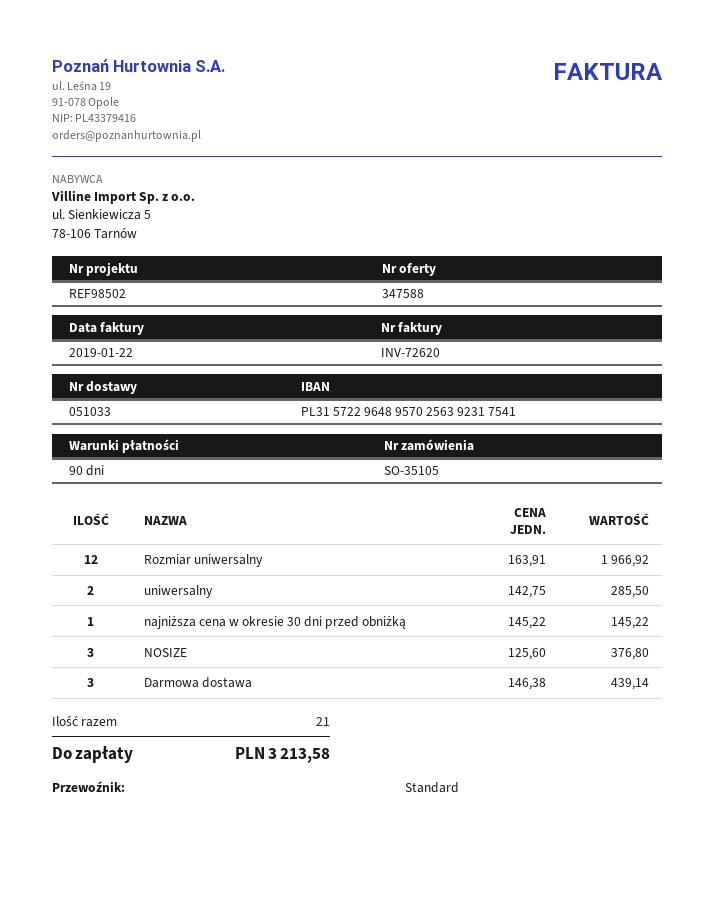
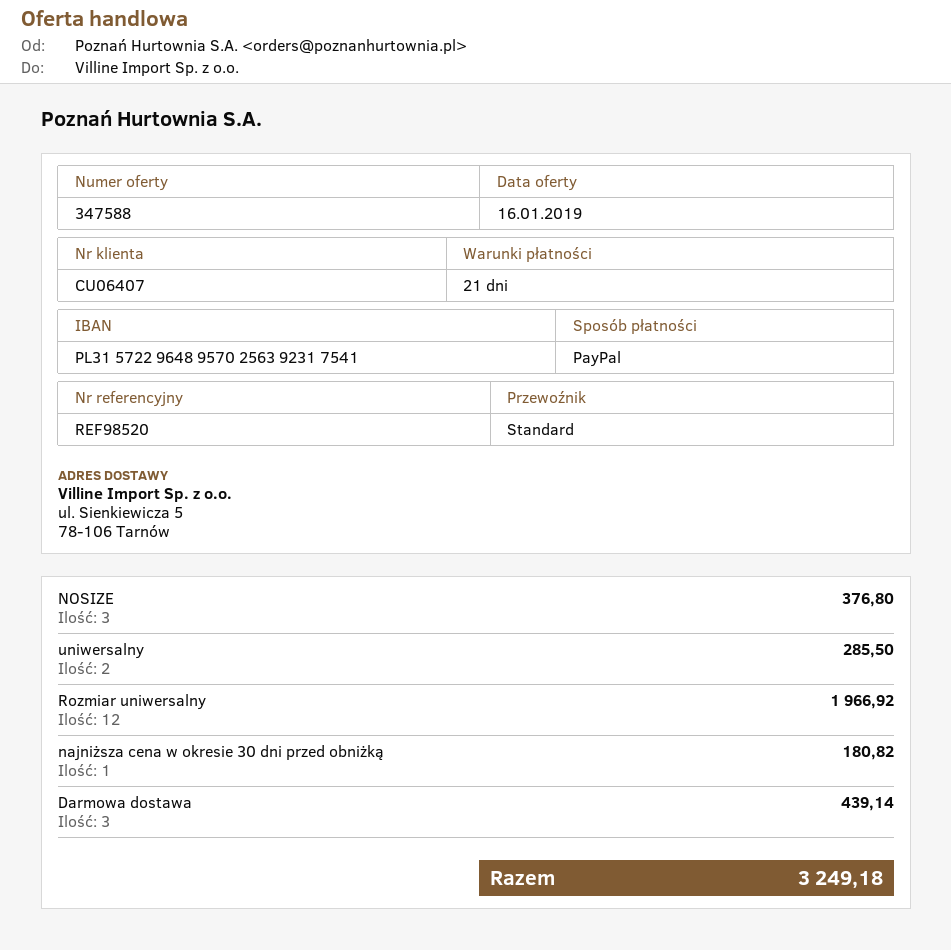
payment terms: 90 days -> 21 days
reference: REF98502 -> REF98520
najniższa cena w okresie 30 dni przed obniżką: 1 for 145.22 -> 1 for 180.82
total: 3213.58 -> 3249.18

